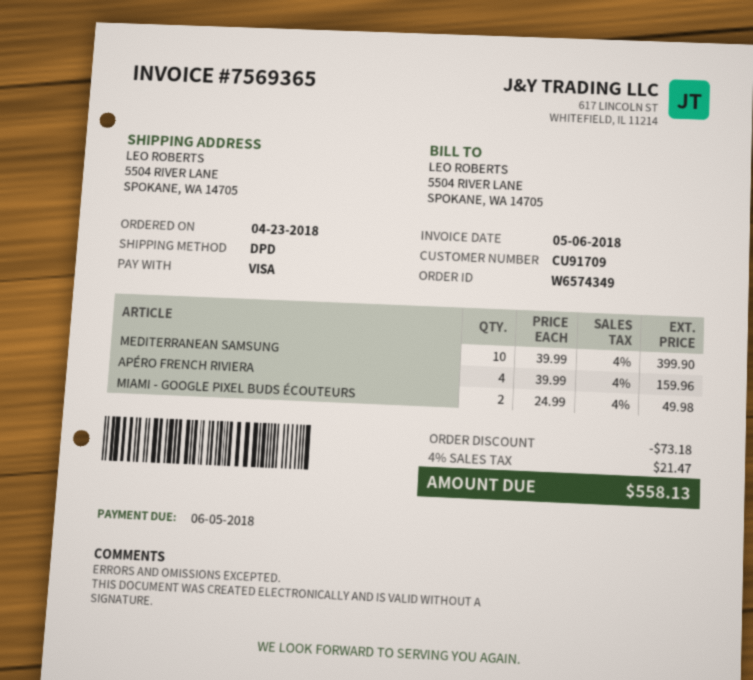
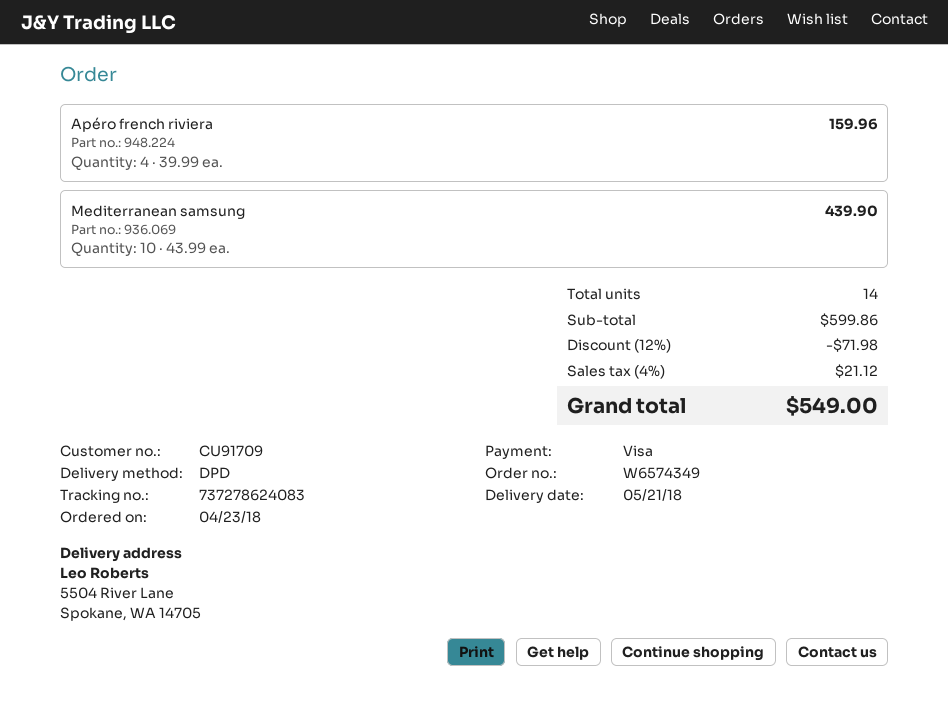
MEDITERRANEAN SAMSUNG: 10 x 39.99 = 399.90 -> 10 x 43.99 = 439.90
MIAMI - GOOGLE PIXEL BUDS ÉCOUTEURS: 2 x 24.99 = 49.98 -> none
discount: 73.18 -> 71.98
tax: 4% = 21.47 -> 4% = 21.12
total: 558.13 -> 549.00

